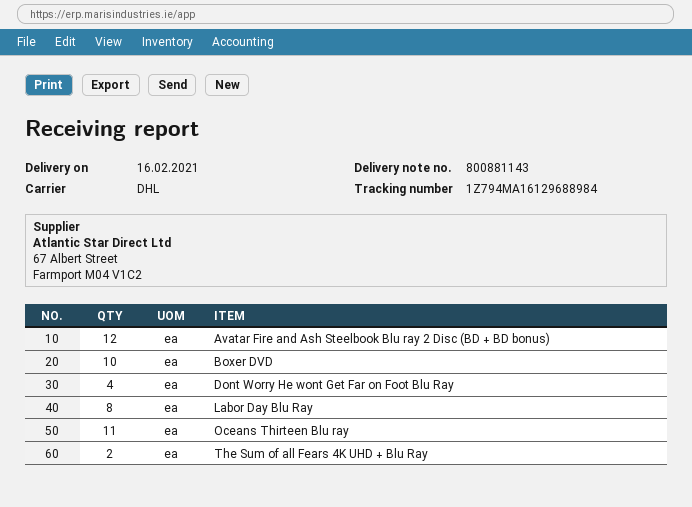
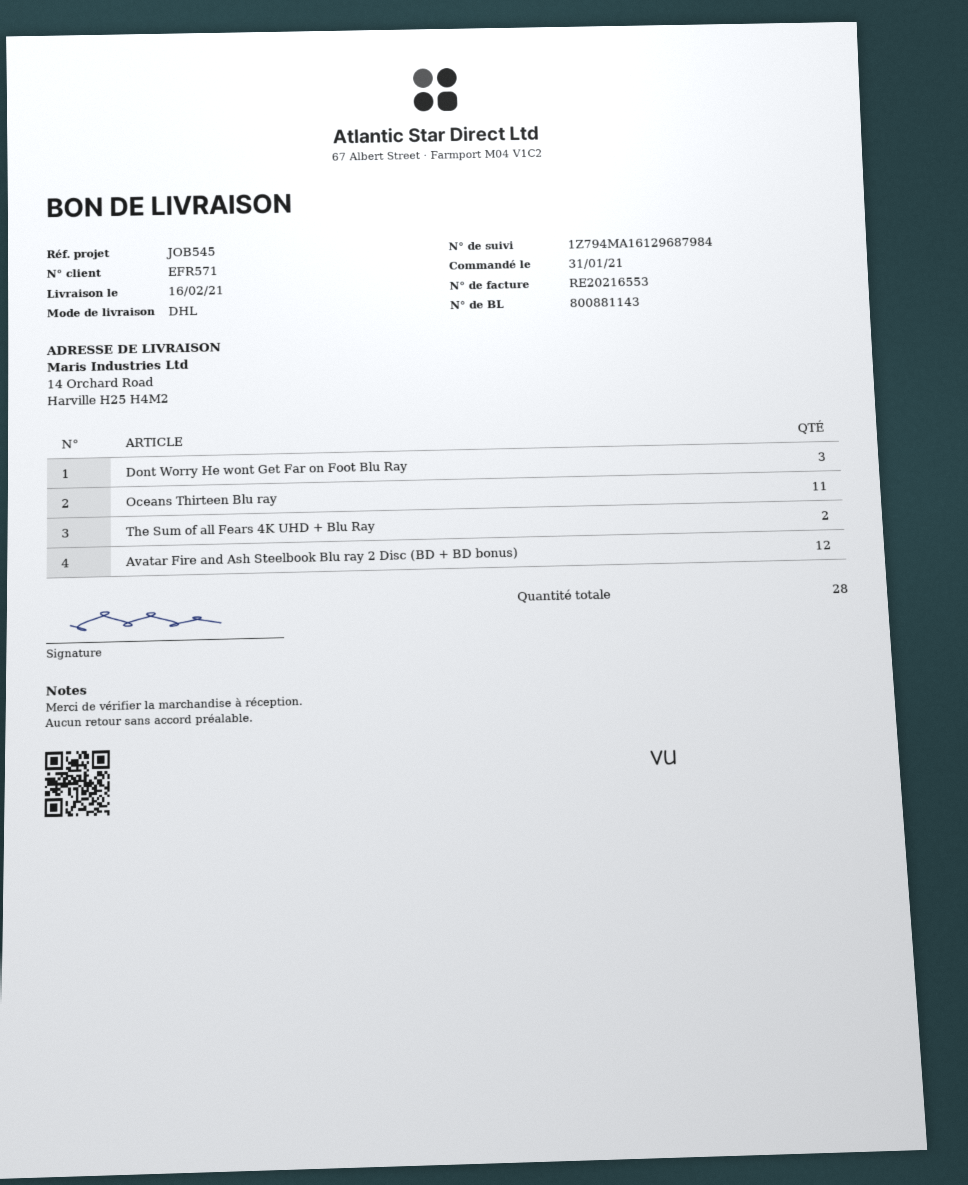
tracking number: 1Z794MA16129688984 -> 1Z794MA16129687984
Boxer DVD: 10 -> none
Dont Worry He wont Get Far on Foot Blu Ray: 4 -> 3
Labor Day Blu Ray: 8 -> none

